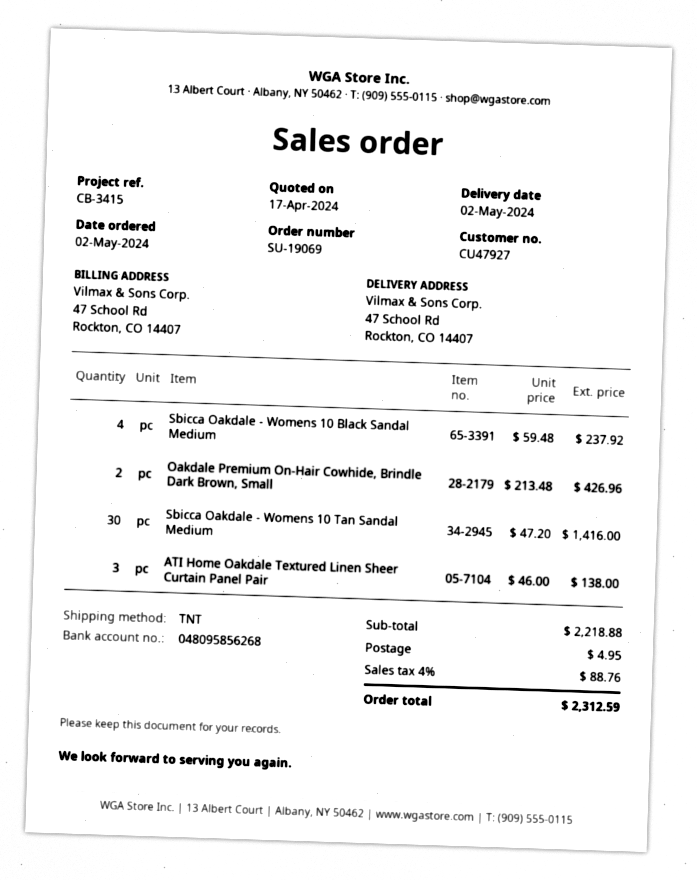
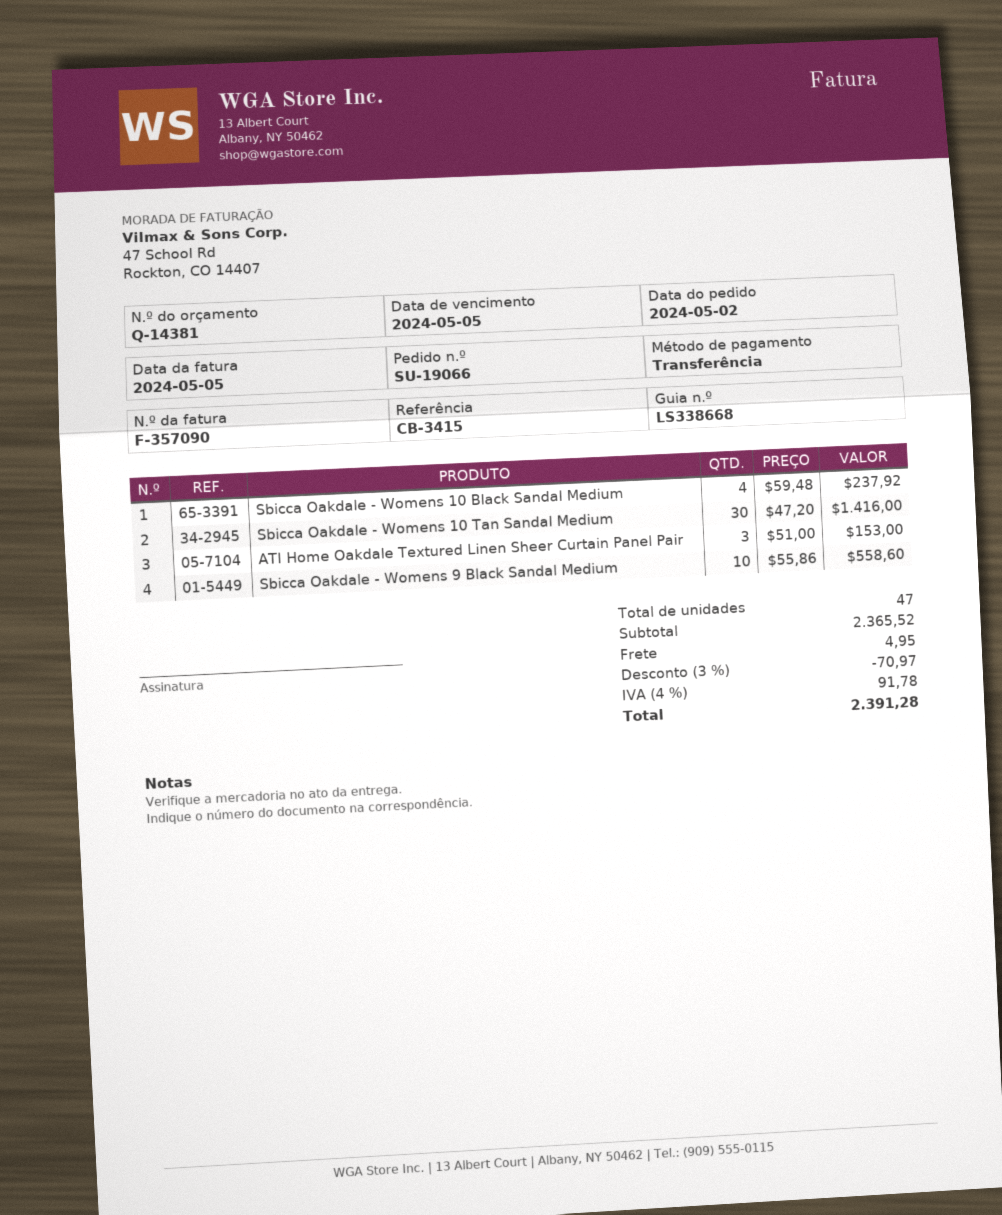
order number: SU-19069 -> SU-19066
Oakdale Premium On-Hair Cowhide, Brindle Dark Brown, Small: 2 x 213.48 = 426.96 -> none
ATI Home Oakdale Textured Linen Sheer Curtain Panel Pair: 3 x 46.00 = 138.00 -> 3 x 51.00 = 153.00
Sbicca Oakdale - Womens 9 Black Sandal Medium: none -> 10 x 55.86 = 558.60
subtotal: 2218.88 -> 2365.52
discount: none -> 3% = 70.97
tax: 4% = 88.76 -> 4% = 91.78
total: 2312.59 -> 2391.28

